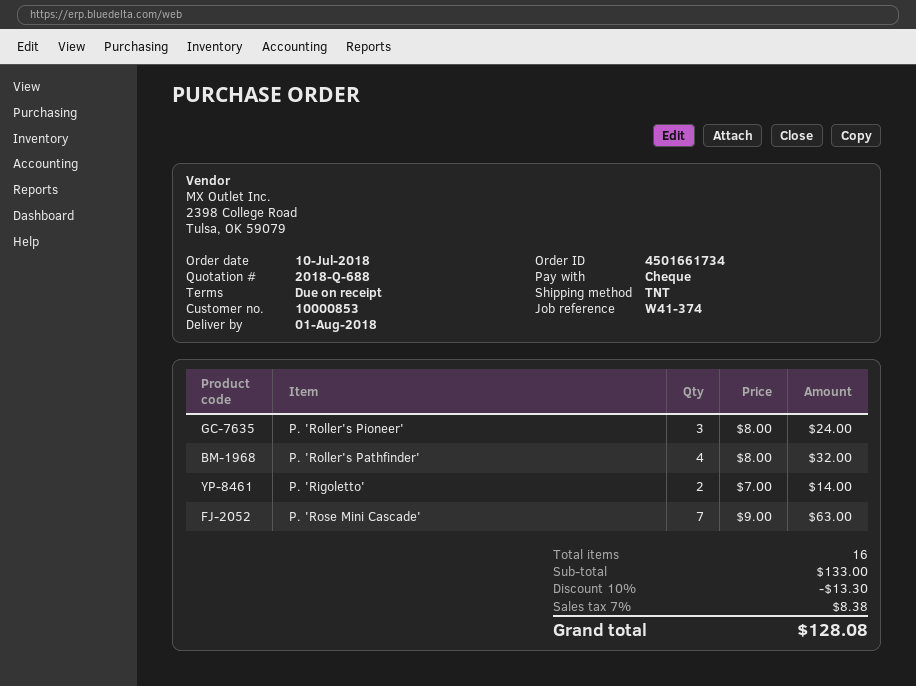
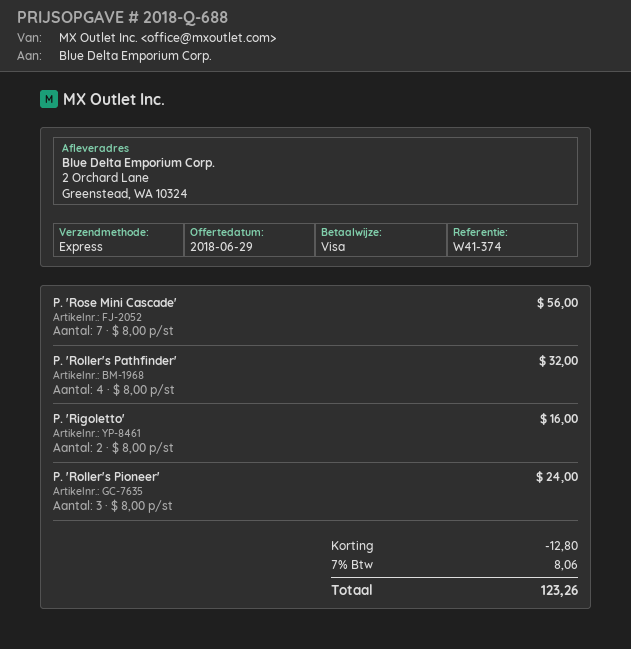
payment method: cheque -> Visa
shipping method: TNT -> express
P. 'Rigoletto': 2 x 7.00 = 14.00 -> 2 x 8.00 = 16.00
P. 'Rose Mini Cascade': 7 x 9.00 = 63.00 -> 7 x 8.00 = 56.00
discount: 13.30 -> 12.80
tax: 7% = 8.38 -> 7% = 8.06
total: 128.08 -> 123.26

